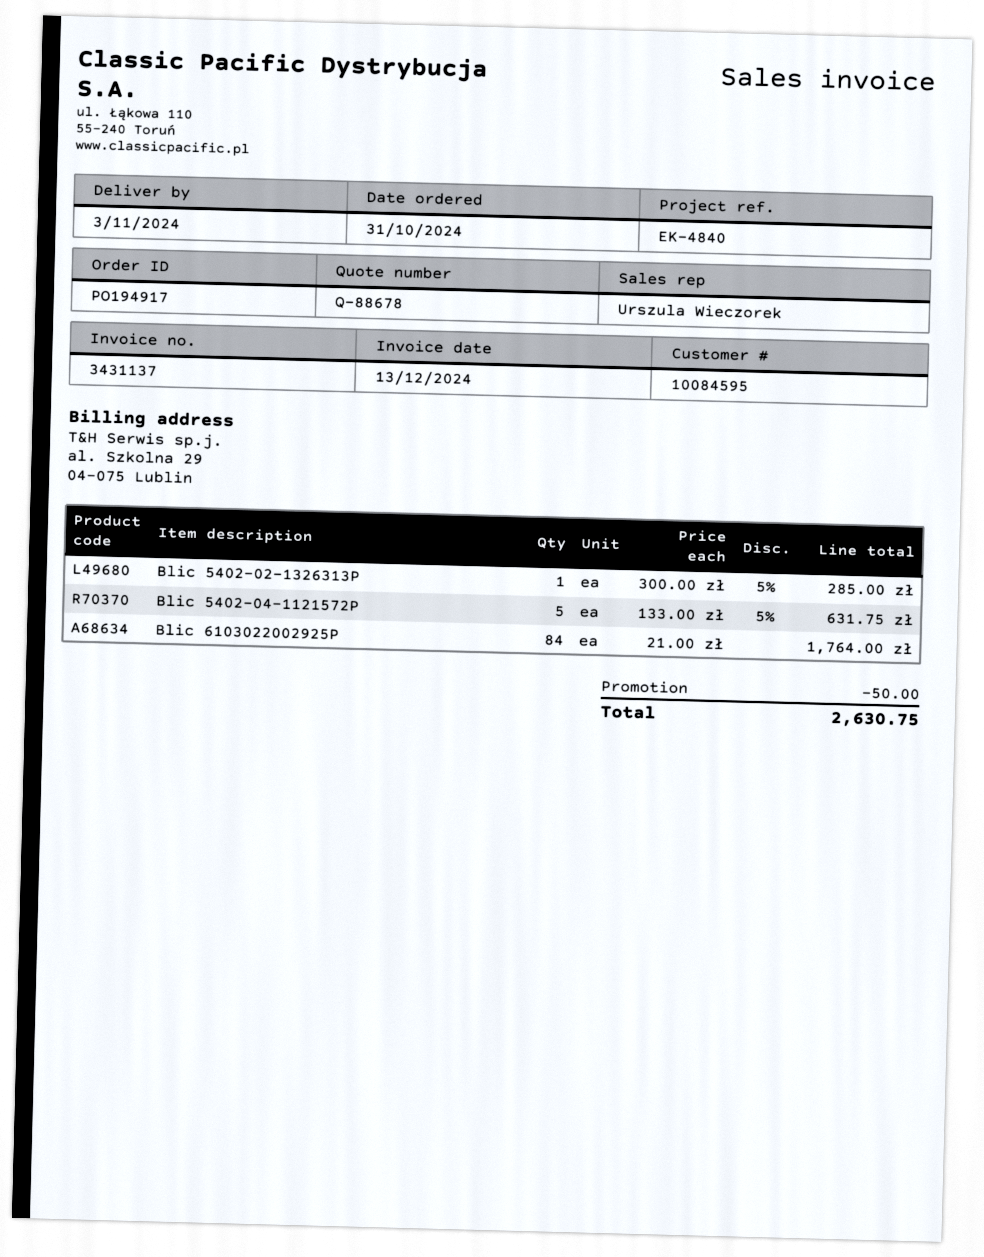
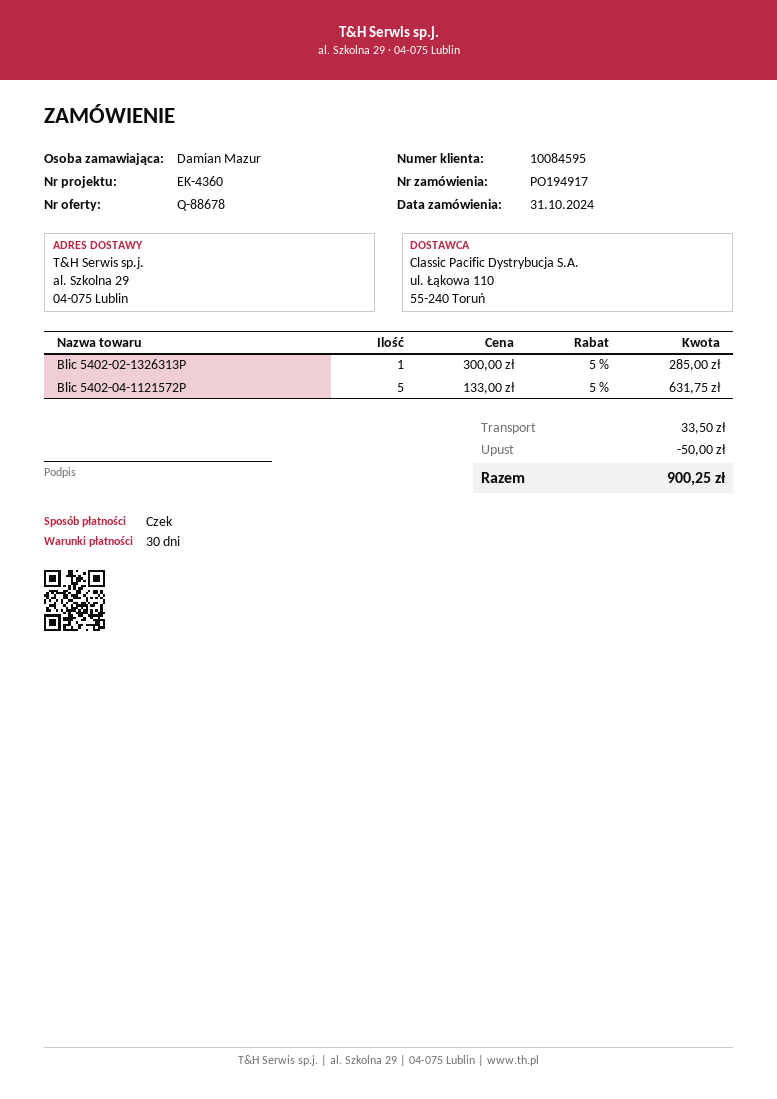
reference: EK-4840 -> EK-4360
Blic 6103022002925P: 84 x 21.00 = 1764.00 -> none
shipping: none -> 33.50
total: 2630.75 -> 900.25

